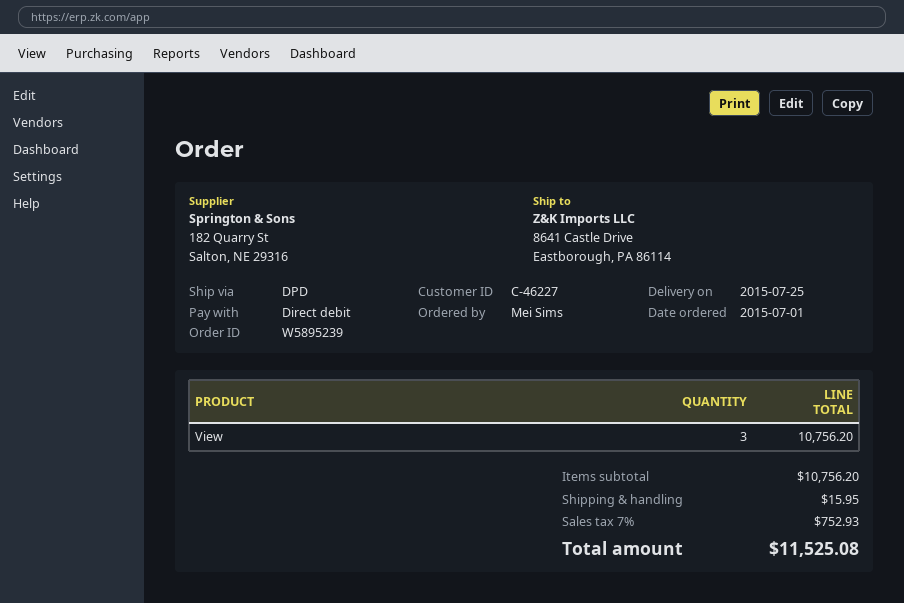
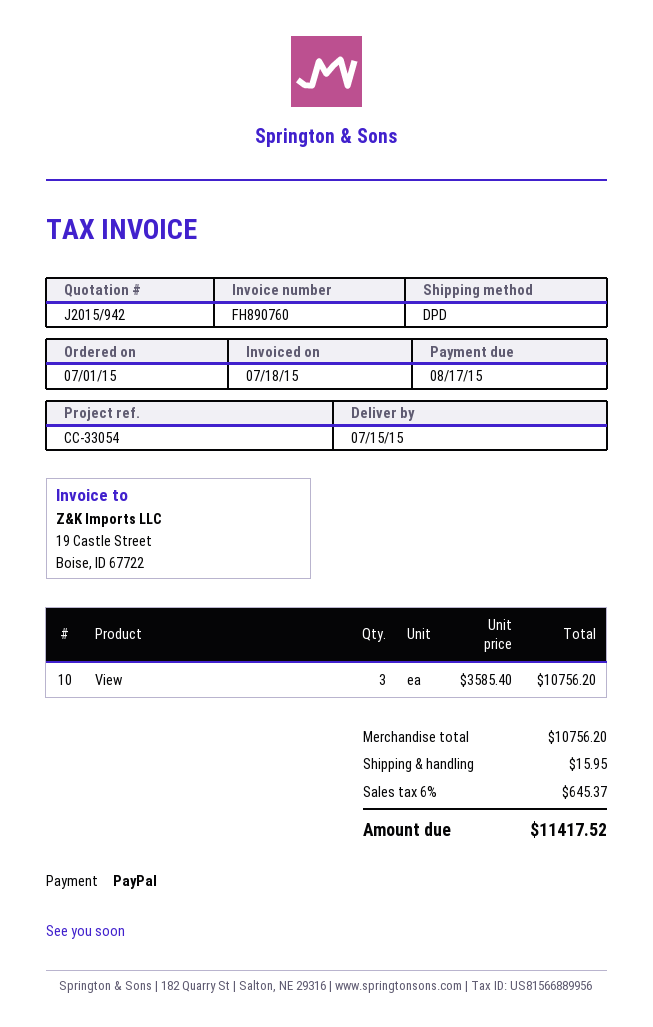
delivery date: 2015-07-25 -> 2015-07-15
payment method: direct debit -> PayPal
tax: 7% = 752.93 -> 6% = 645.37
total: 11525.08 -> 11417.52

